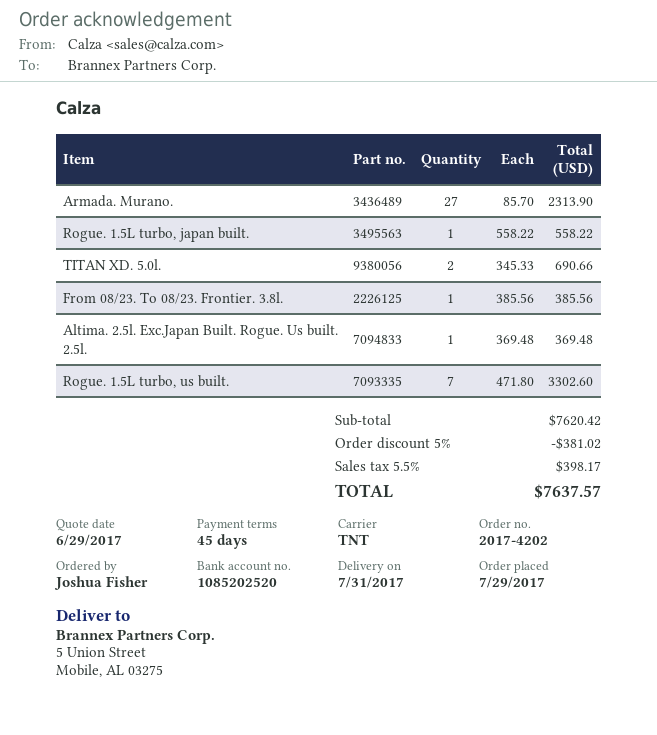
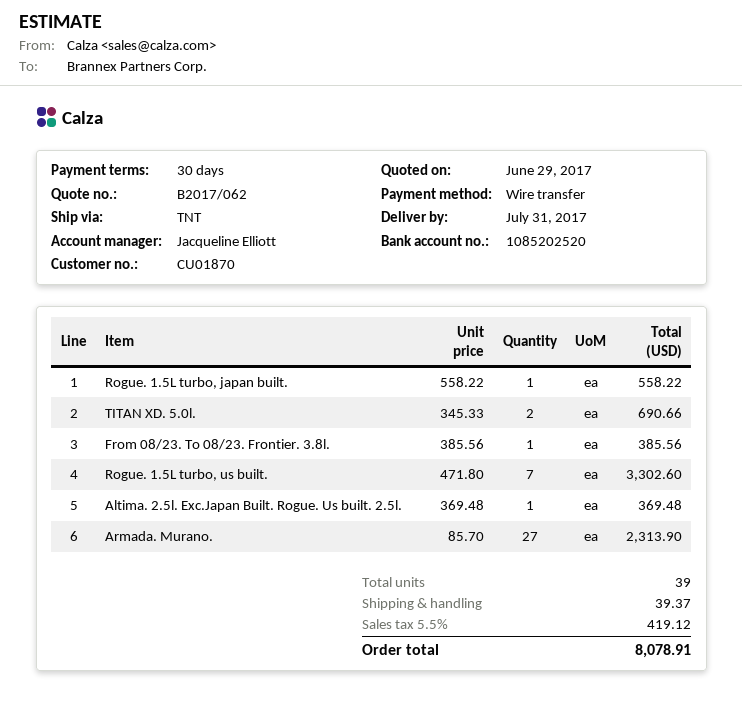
payment terms: 45 days -> 30 days
discount: 5% = 381.02 -> none
shipping: none -> 39.37
tax: 5.5% = 398.17 -> 5.5% = 419.12
total: 7637.57 -> 8078.91

